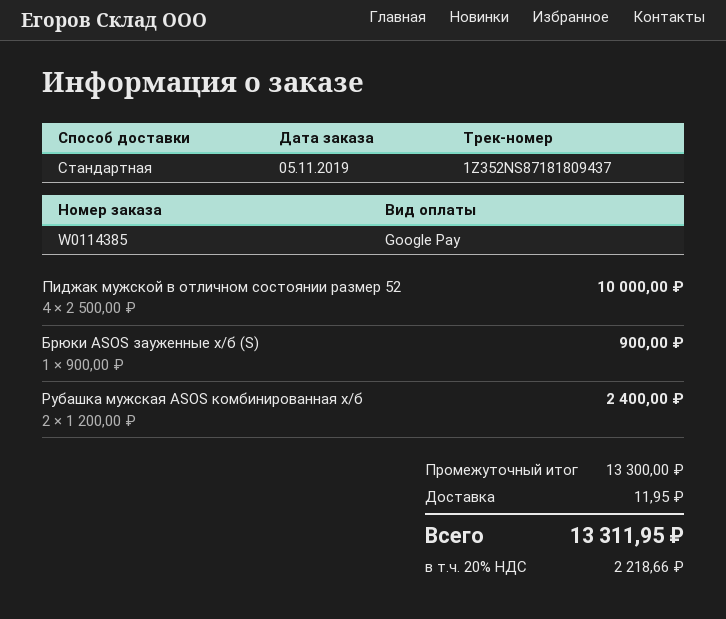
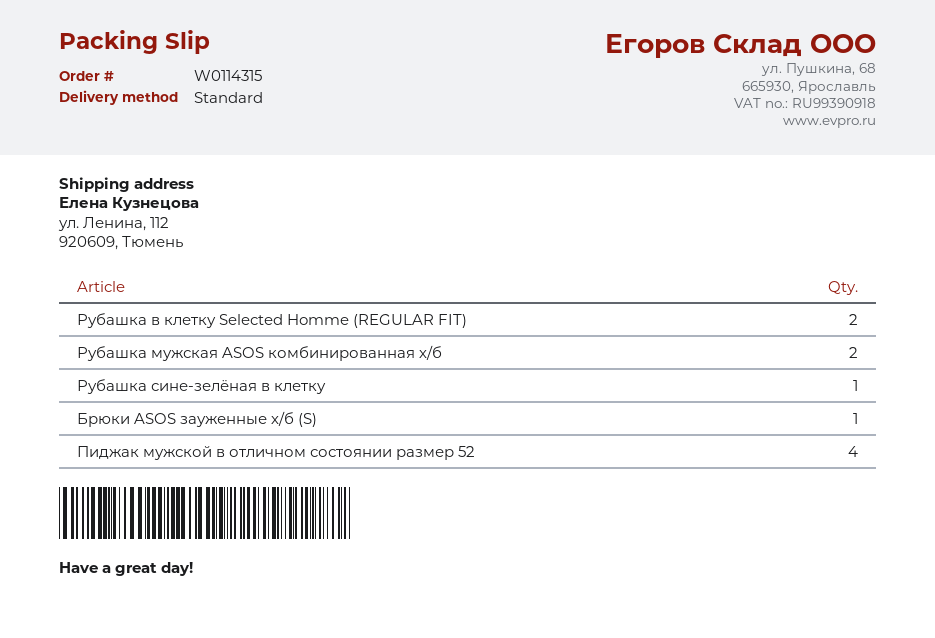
order number: W0114385 -> W0114315
Рубашка в клетку Selected Homme (REGULAR FIT): none -> 2
Рубашка сине-зелёная в клетку: none -> 1

